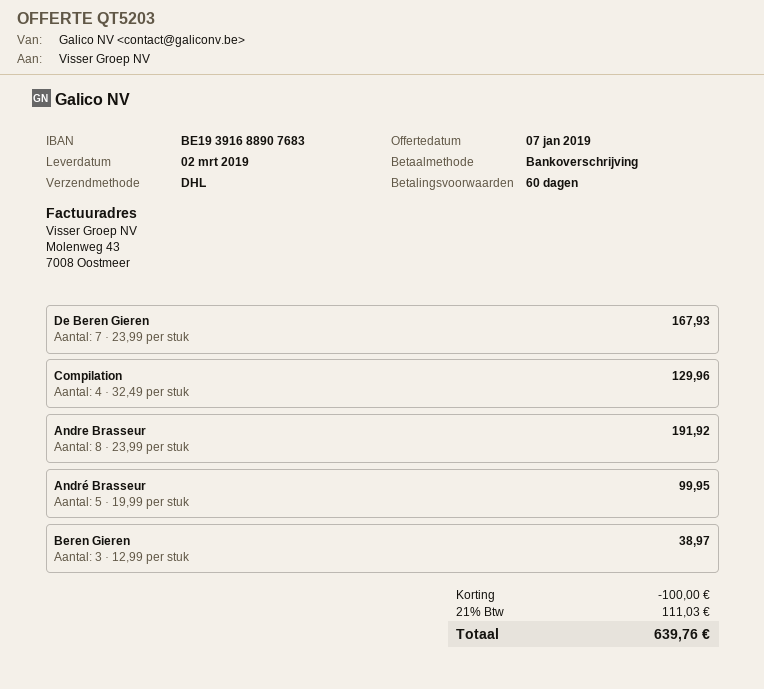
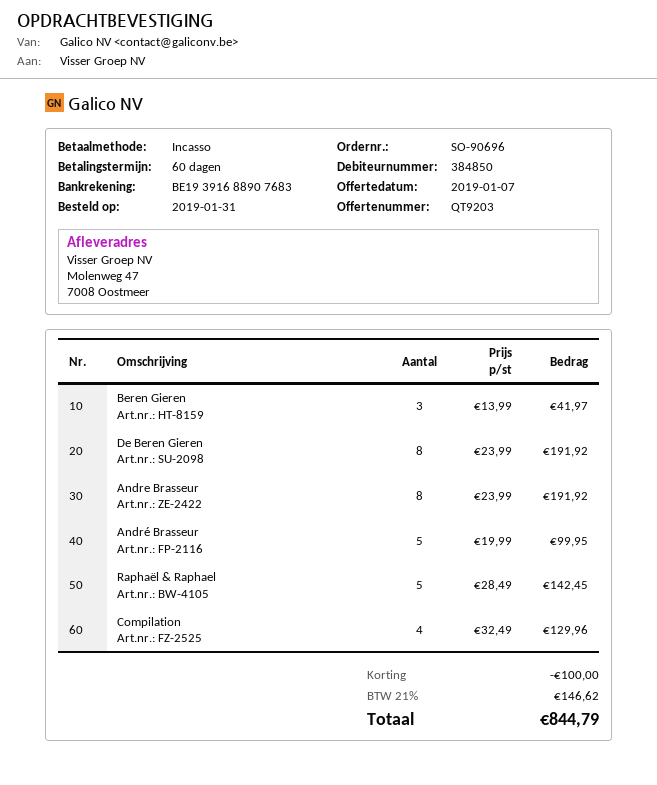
quote number: QT5203 -> QT9203
payment method: bank transfer -> direct debit
De Beren Gieren: 7 x 23.99 = 167.93 -> 8 x 23.99 = 191.92
Beren Gieren: 3 x 12.99 = 38.97 -> 3 x 13.99 = 41.97
Raphaël & Raphael: none -> 5 x 28.49 = 142.45
tax: 21% = 111.03 -> 21% = 146.62
total: 639.76 -> 844.79

